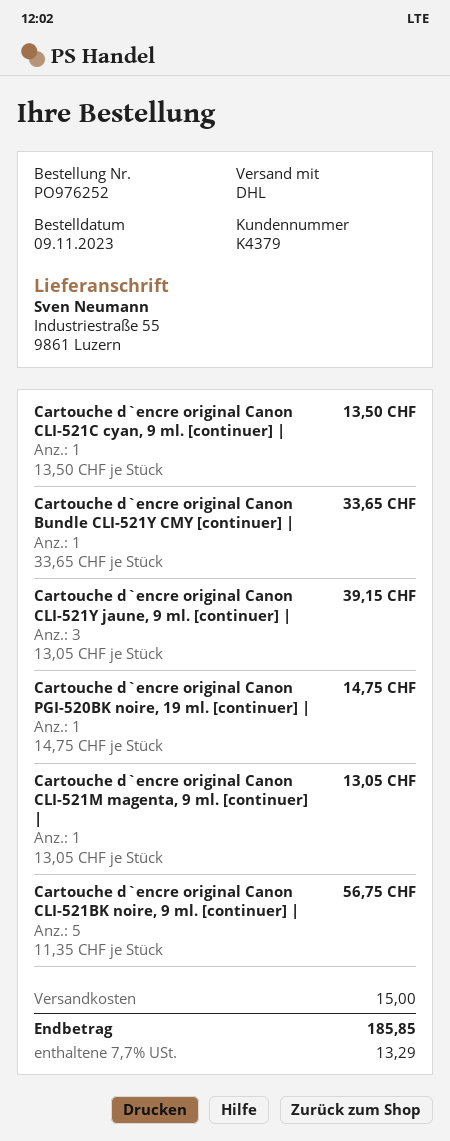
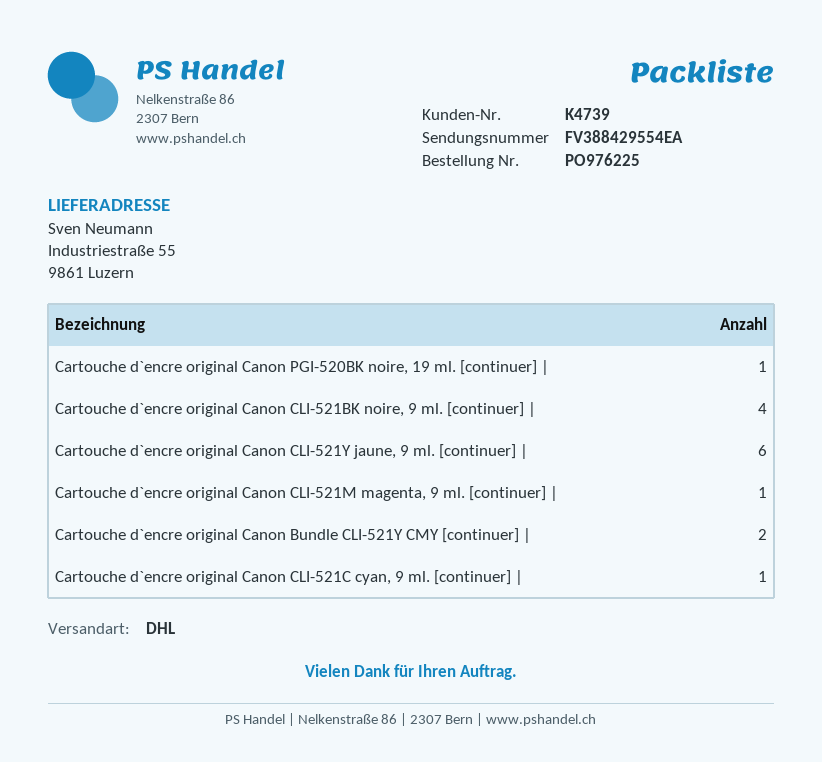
order number: PO976252 -> PO976225
customer number: K4379 -> K4739
Cartouche d`encre original Canon Bundle CLI-521Y CMY [continuer] |: 1 -> 2
Cartouche d`encre original Canon CLI-521Y jaune, 9 ml. [continuer] |: 3 -> 6
Cartouche d`encre original Canon CLI-521BK noire, 9 ml. [continuer] |: 5 -> 4

